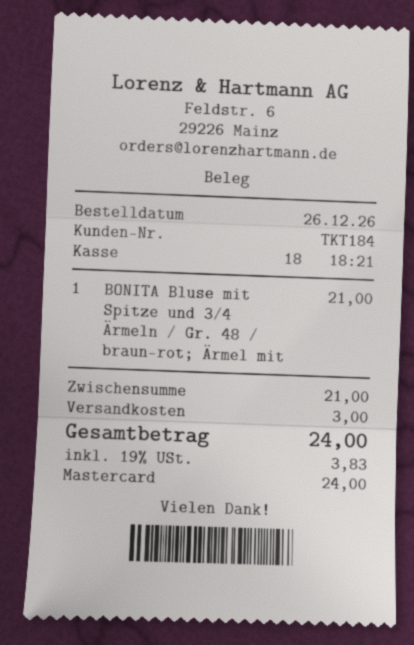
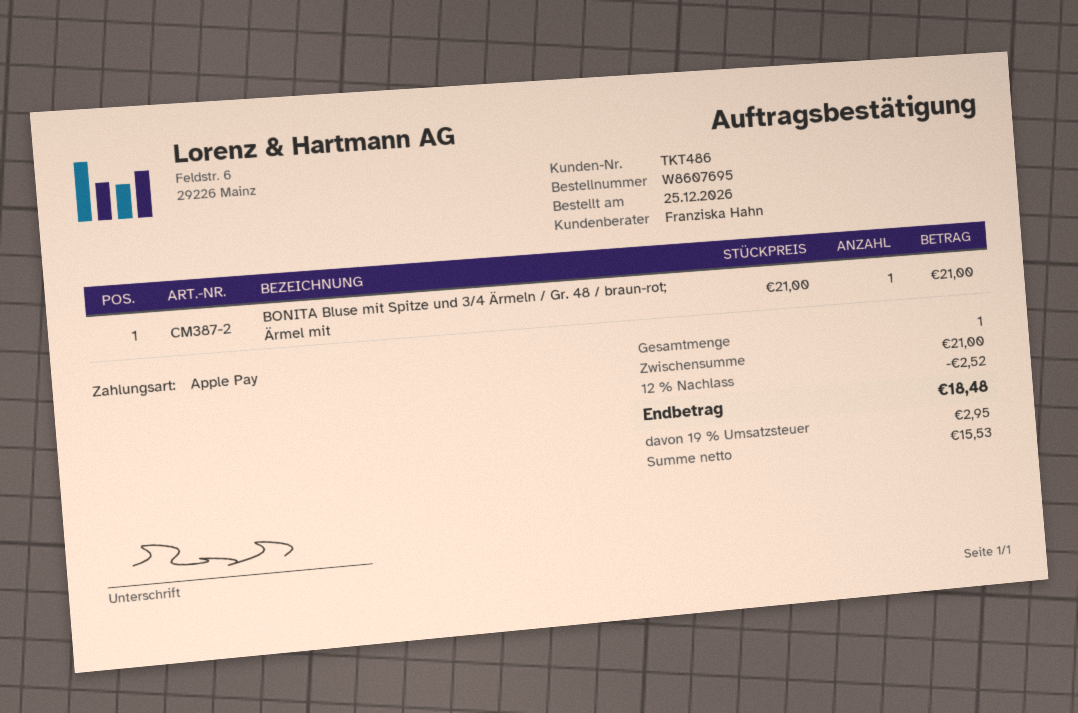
order date: 2026-12-26 -> 2026-12-25
customer number: TKT184 -> TKT486
payment method: Mastercard -> Apple Pay
discount: none -> 12% = 2.52
shipping: 3.00 -> none
tax: 19% = 3.83 -> 19% = 2.95
total: 24.00 -> 18.48

